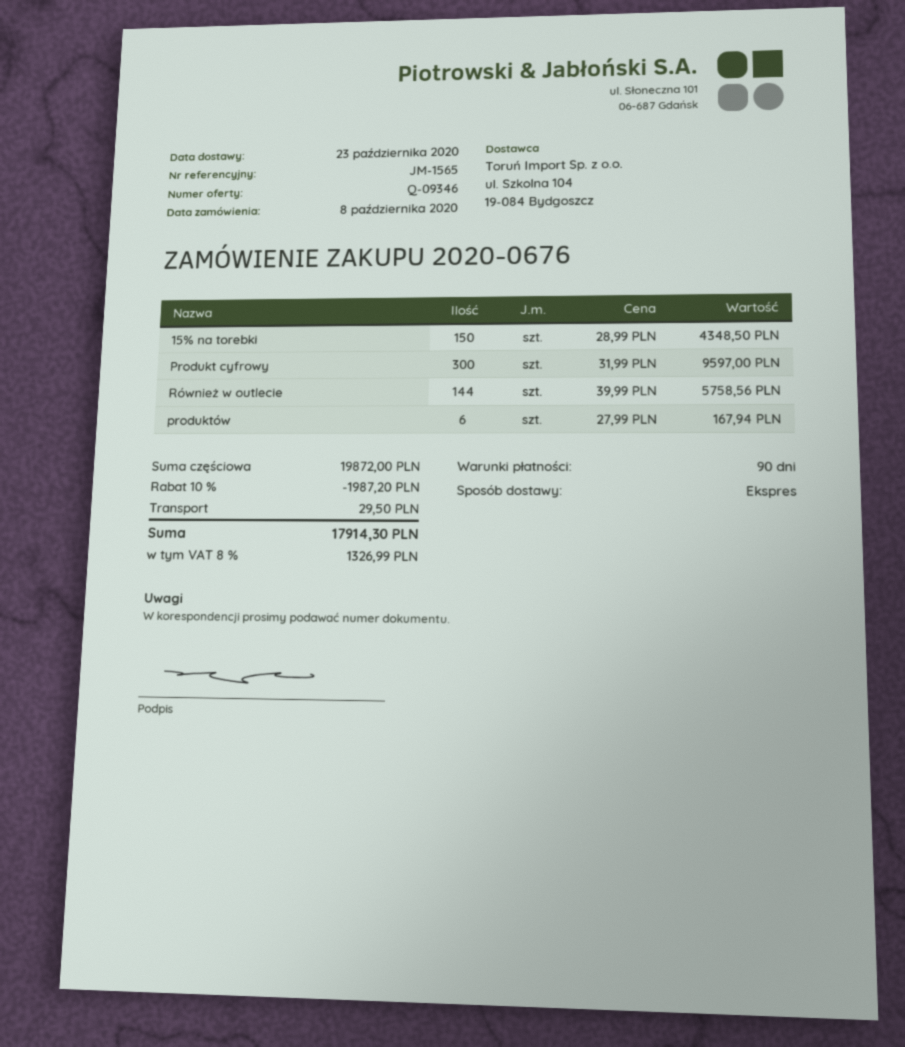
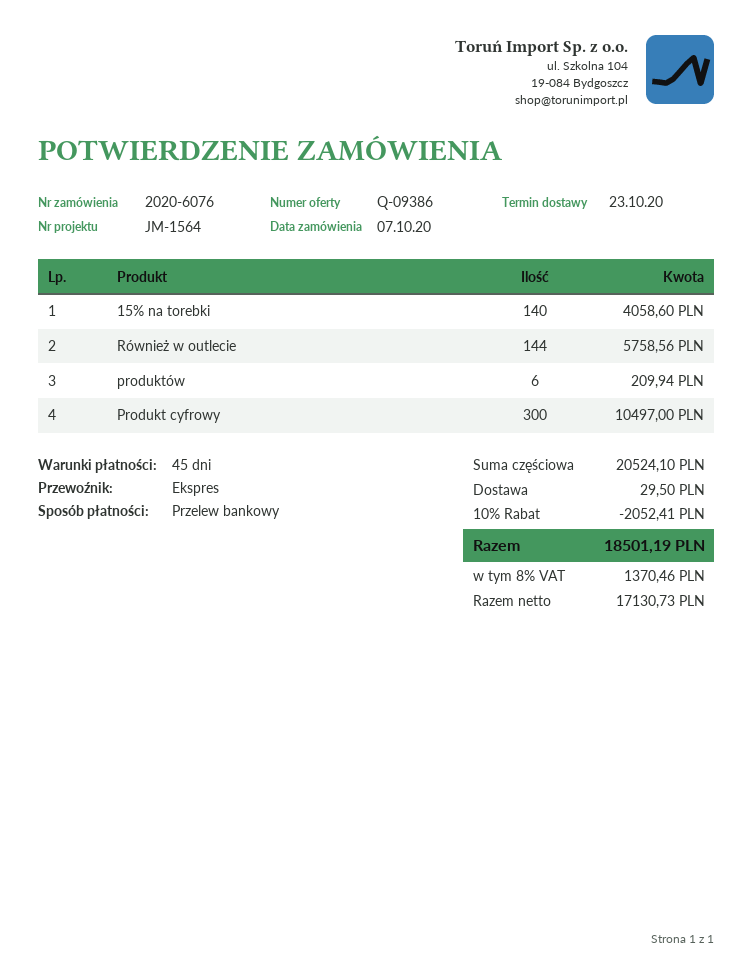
quote number: Q-09346 -> Q-09386
order number: 2020-0676 -> 2020-6076
order date: 2020-10-08 -> 2020-10-07
payment terms: 90 days -> 45 days
reference: JM-1565 -> JM-1564
15% na torebki: 150 for 4348.50 -> 140 for 4058.60
Produkt cyfrowy: 300 for 9597.00 -> 300 for 10497.00
produktów: 6 for 167.94 -> 6 for 209.94
subtotal: 19872.00 -> 20524.10
discount: 10% = 1987.20 -> 10% = 2052.41
tax: 8% = 1326.99 -> 8% = 1370.46
total: 17914.30 -> 18501.19

